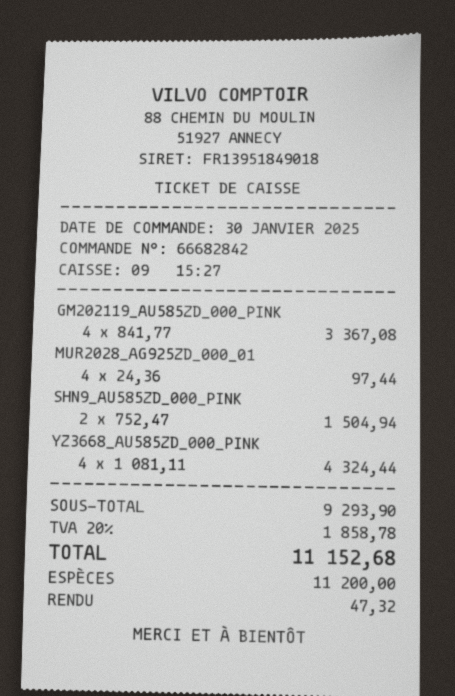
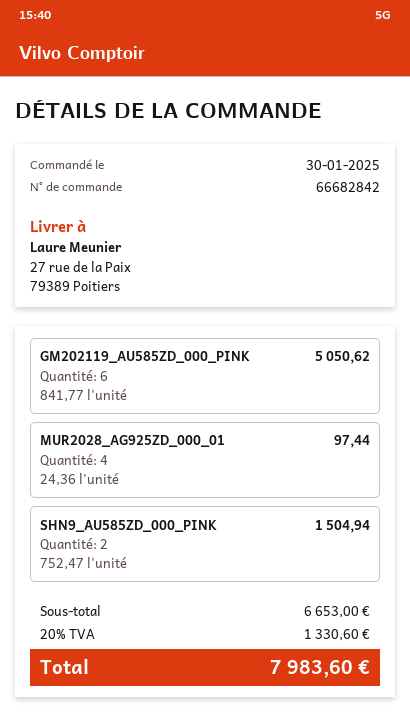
GM202119_AU585ZD_000_PINK: 4 x 841.77 = 3367.08 -> 6 x 841.77 = 5050.62
YZ3668_AU585ZD_000_PINK: 4 x 1081.11 = 4324.44 -> none
subtotal: 9293.90 -> 6653.00
tax: 20% = 1858.78 -> 20% = 1330.60
total: 11152.68 -> 7983.60

